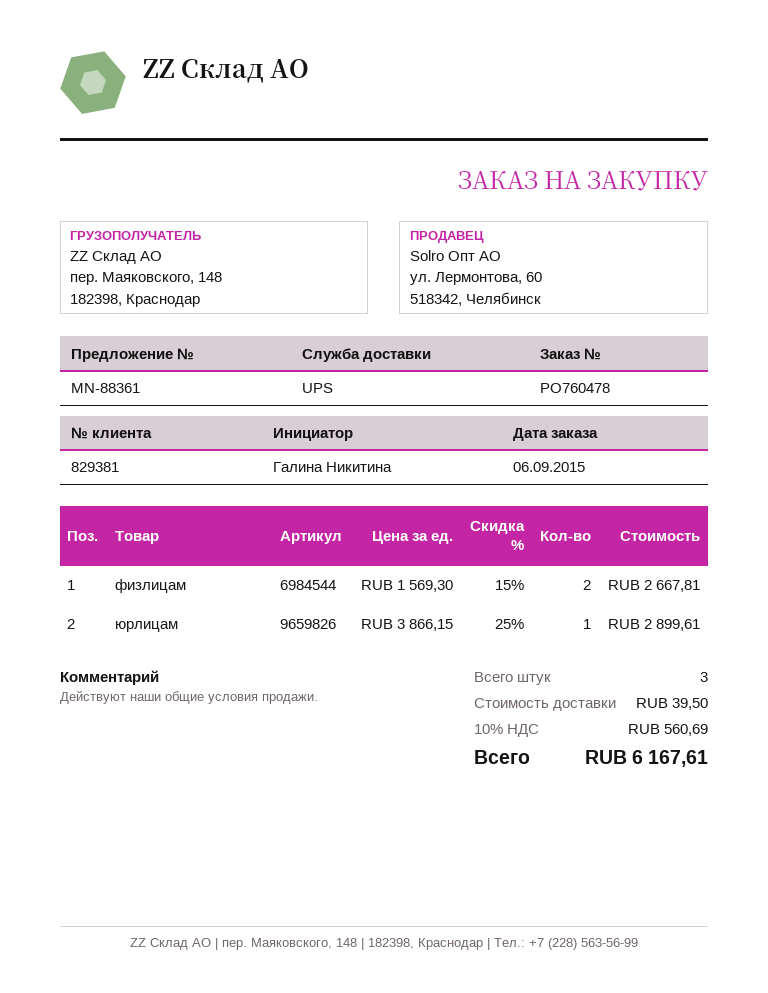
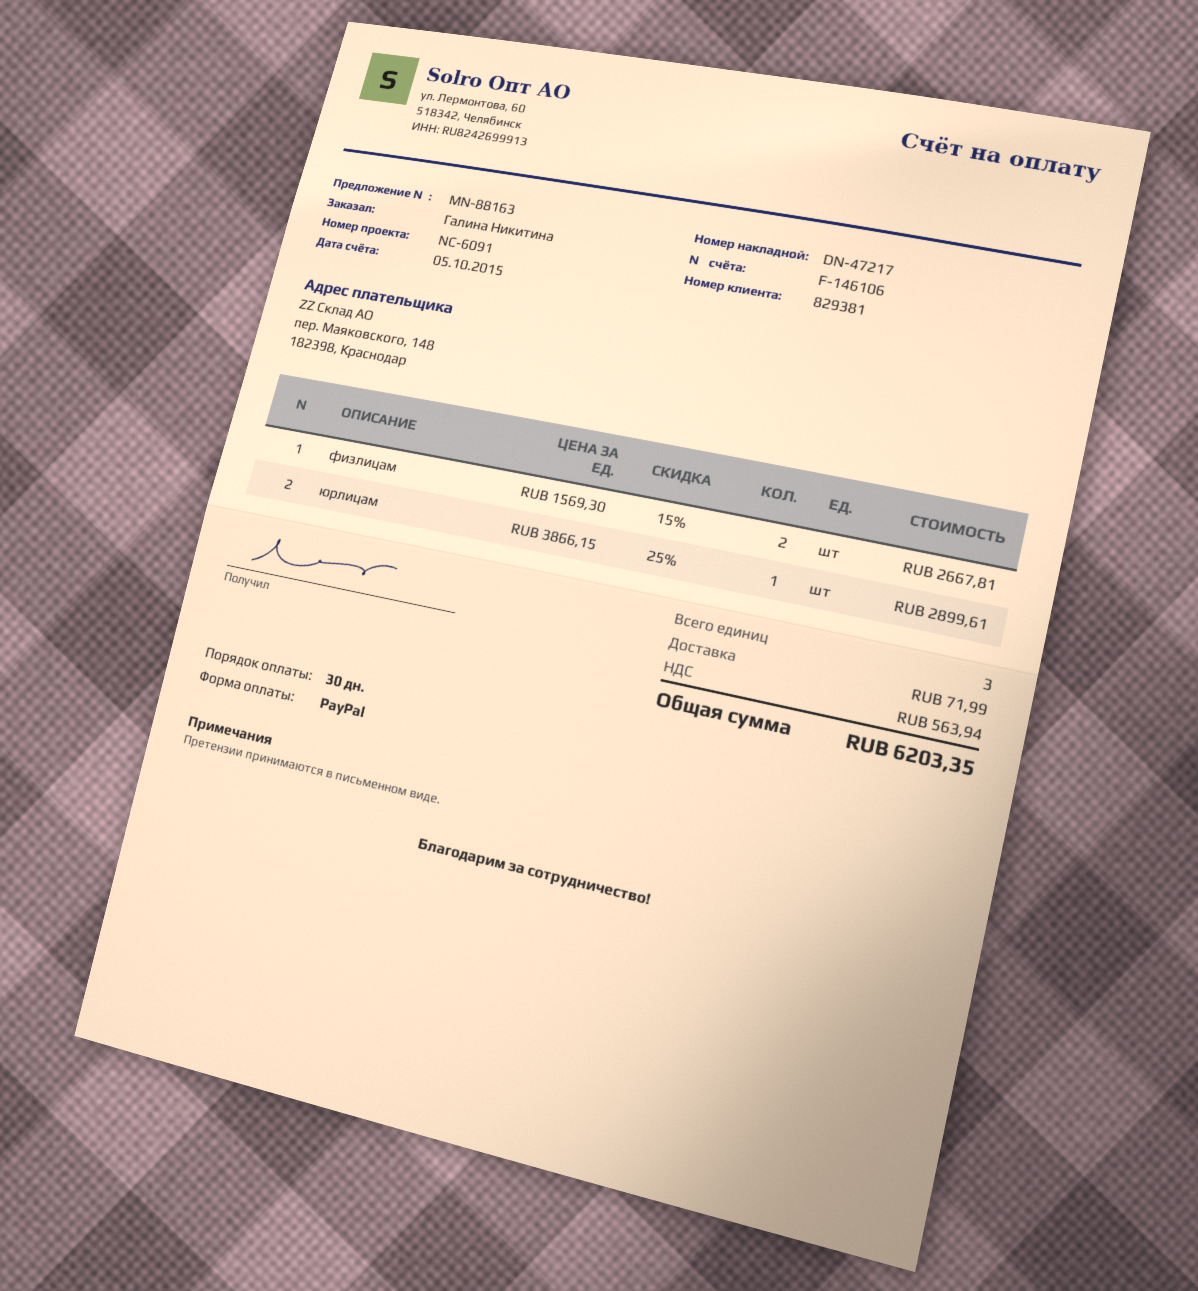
quote number: MN-88361 -> MN-88163
shipping: 39.50 -> 71.99
tax: 560.69 -> 563.94
total: 6167.61 -> 6203.35

